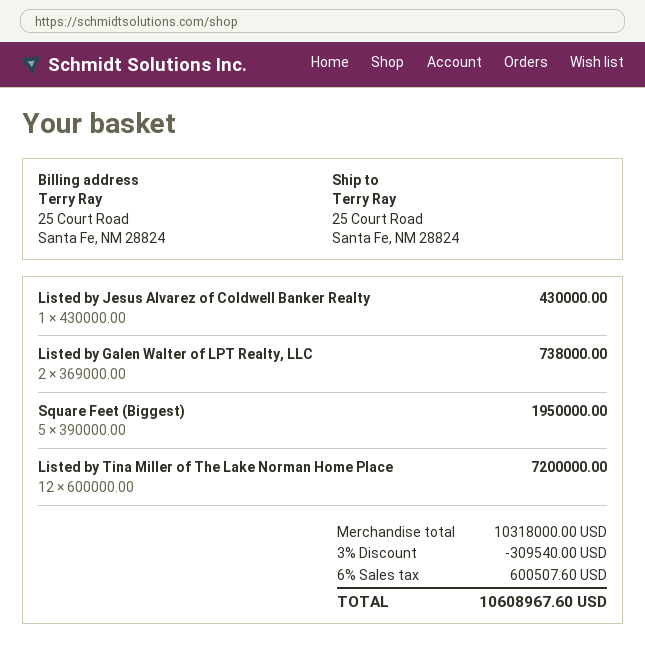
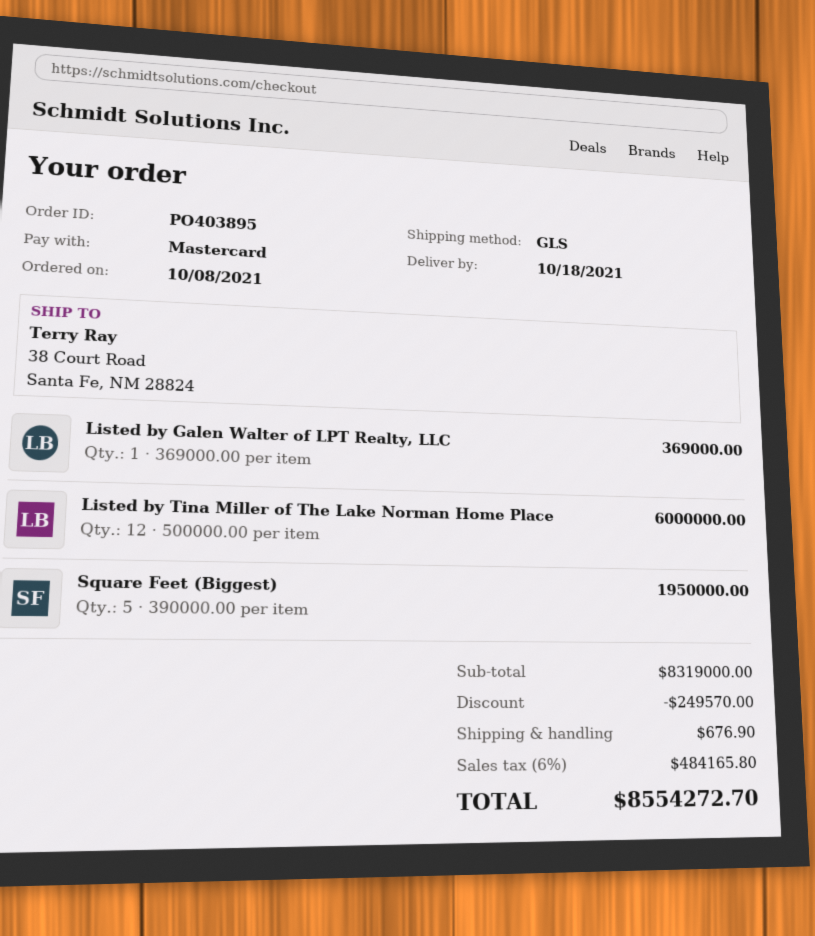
ship to: 25 Court Road, Santa Fe, NM 28824 -> 38 Court Road, Santa Fe, NM 28824
Listed by Jesus Alvarez of Coldwell Banker Realty: 1 x 430000.00 = 430000.00 -> none
Listed by Galen Walter of LPT Realty, LLC: 2 x 369000.00 = 738000.00 -> 1 x 369000.00 = 369000.00
Listed by Tina Miller of The Lake Norman Home Place: 12 x 600000.00 = 7200000.00 -> 12 x 500000.00 = 6000000.00
subtotal: 10318000.00 -> 8319000.00
discount: 309540.00 -> 249570.00
shipping: none -> 676.90
tax: 6% = 600507.60 -> 6% = 484165.80
total: 10608967.60 -> 8554272.70

